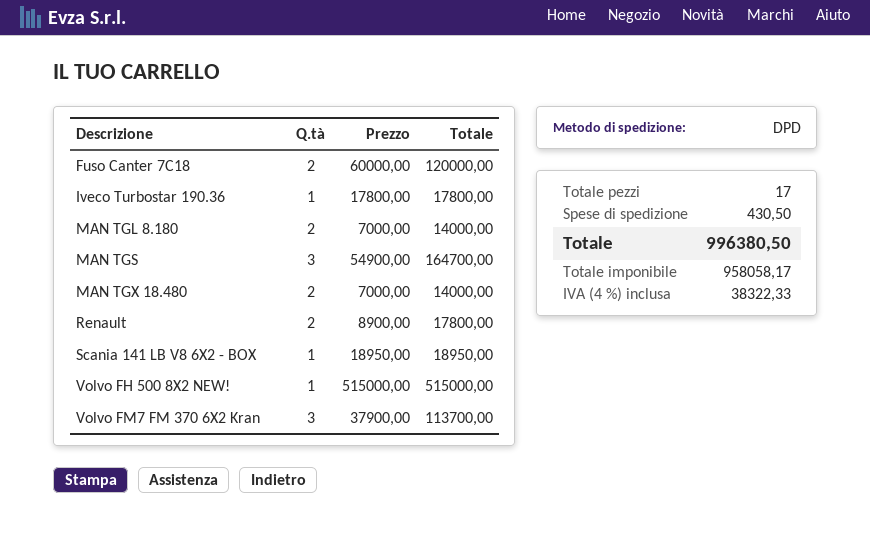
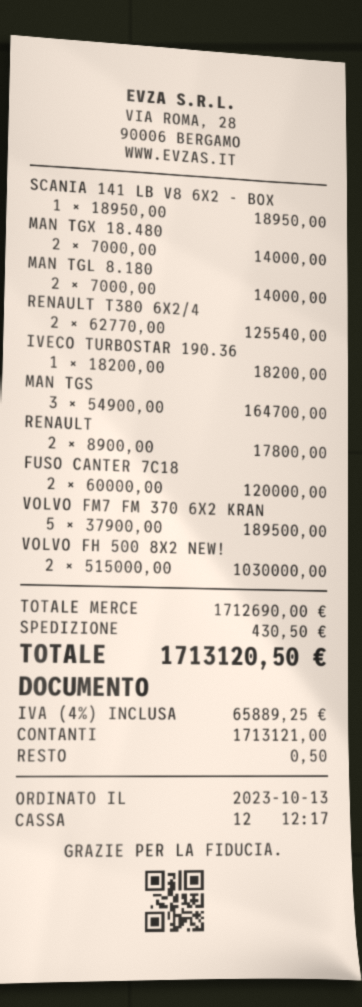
Iveco Turbostar 190.36: 1 x 17800.00 = 17800.00 -> 1 x 18200.00 = 18200.00
Volvo FH 500 8X2 NEW!: 1 x 515000.00 = 515000.00 -> 2 x 515000.00 = 1030000.00
Volvo FM7 FM 370 6X2 Kran: 3 x 37900.00 = 113700.00 -> 5 x 37900.00 = 189500.00
RENAULT T380 6X2/4: none -> 2 x 62770.00 = 125540.00
tax: 4% = 38322.33 -> 4% = 65889.25
total: 996380.50 -> 1713120.50

